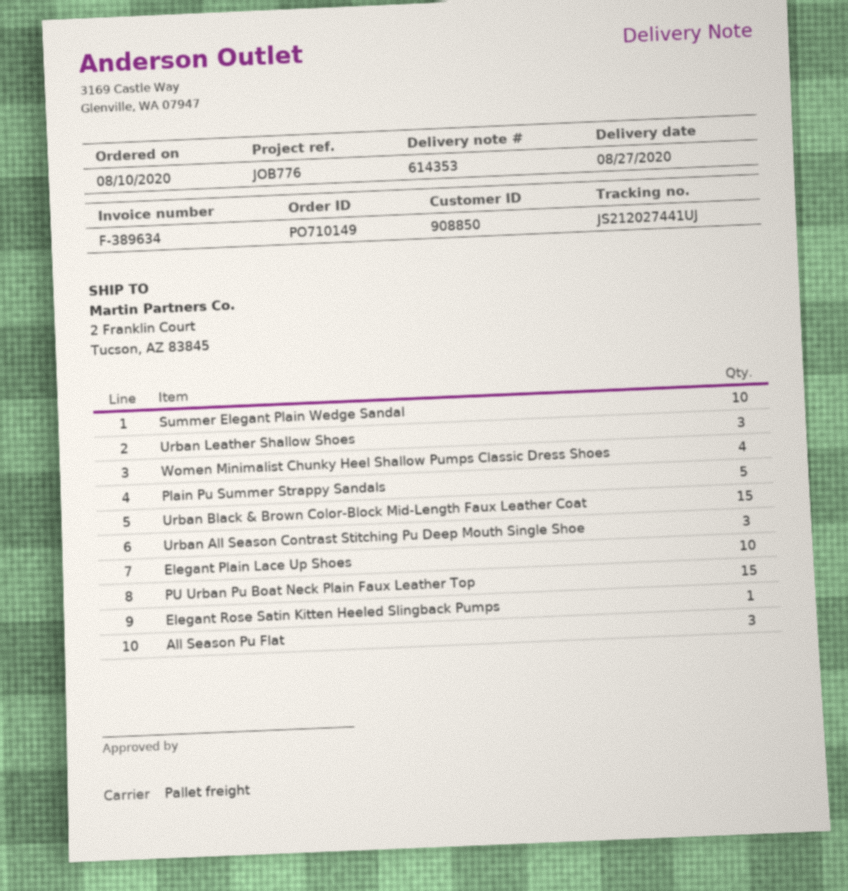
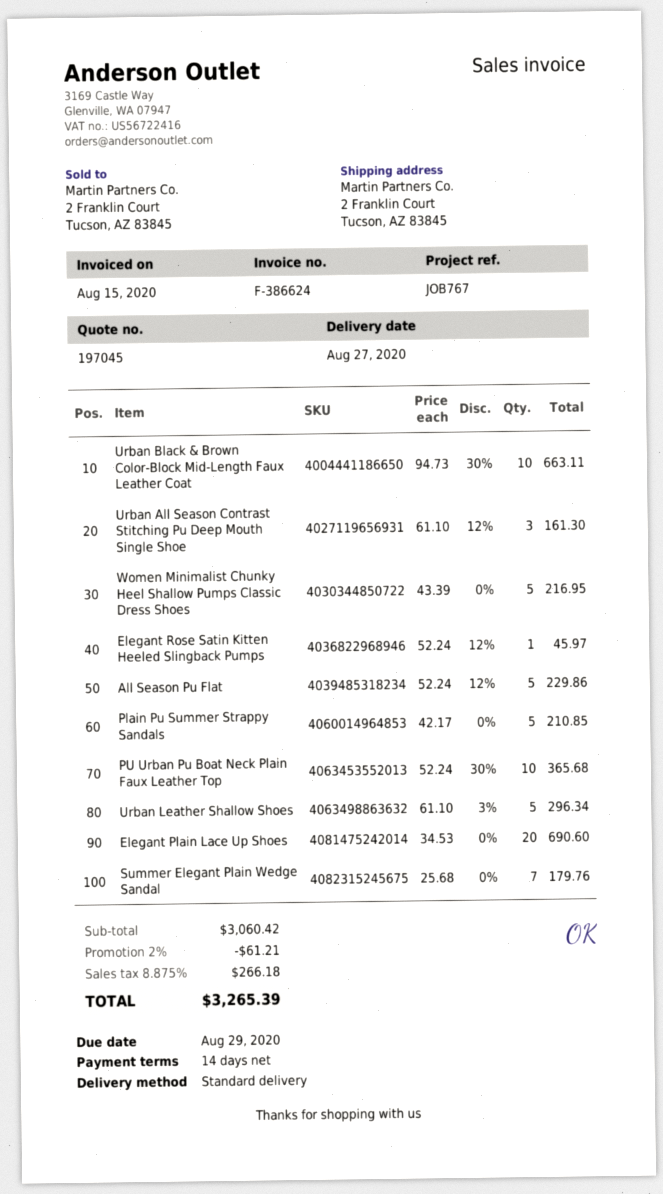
invoice number: F-389634 -> F-386624
reference: JOB776 -> JOB767
shipping method: pallet freight -> standard
Summer Elegant Plain Wedge Sandal: 10 -> 7
Urban Leather Shallow Shoes: 3 -> 5
Women Minimalist Chunky Heel Shallow Pumps Classic Dress Shoes: 4 -> 5
Urban Black & Brown Color-Block Mid-Length Faux Leather Coat: 15 -> 10
Elegant Plain Lace Up Shoes: 10 -> 20
PU Urban Pu Boat Neck Plain Faux Leather Top: 15 -> 10
All Season Pu Flat: 3 -> 5

